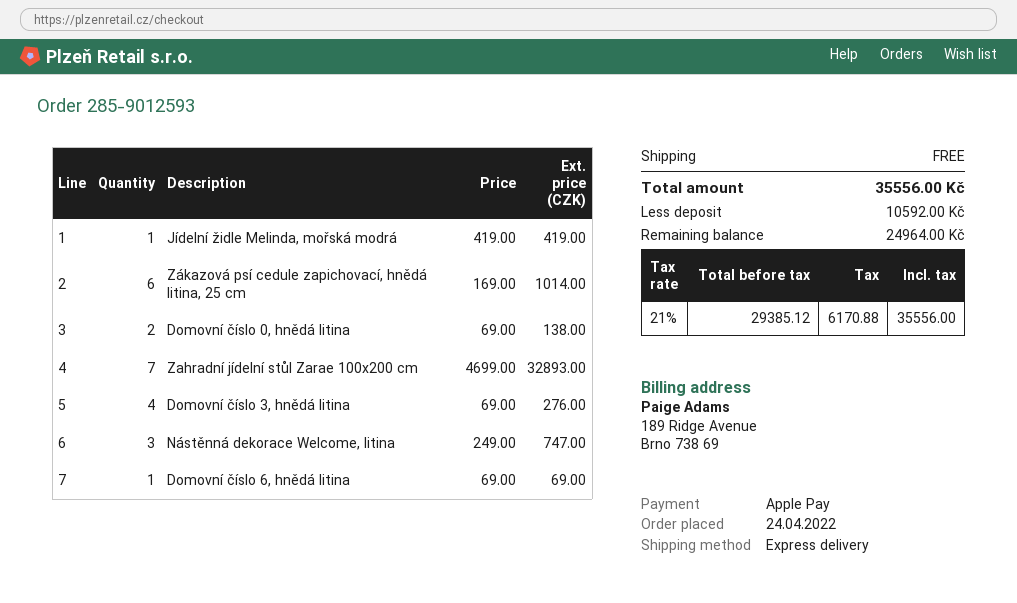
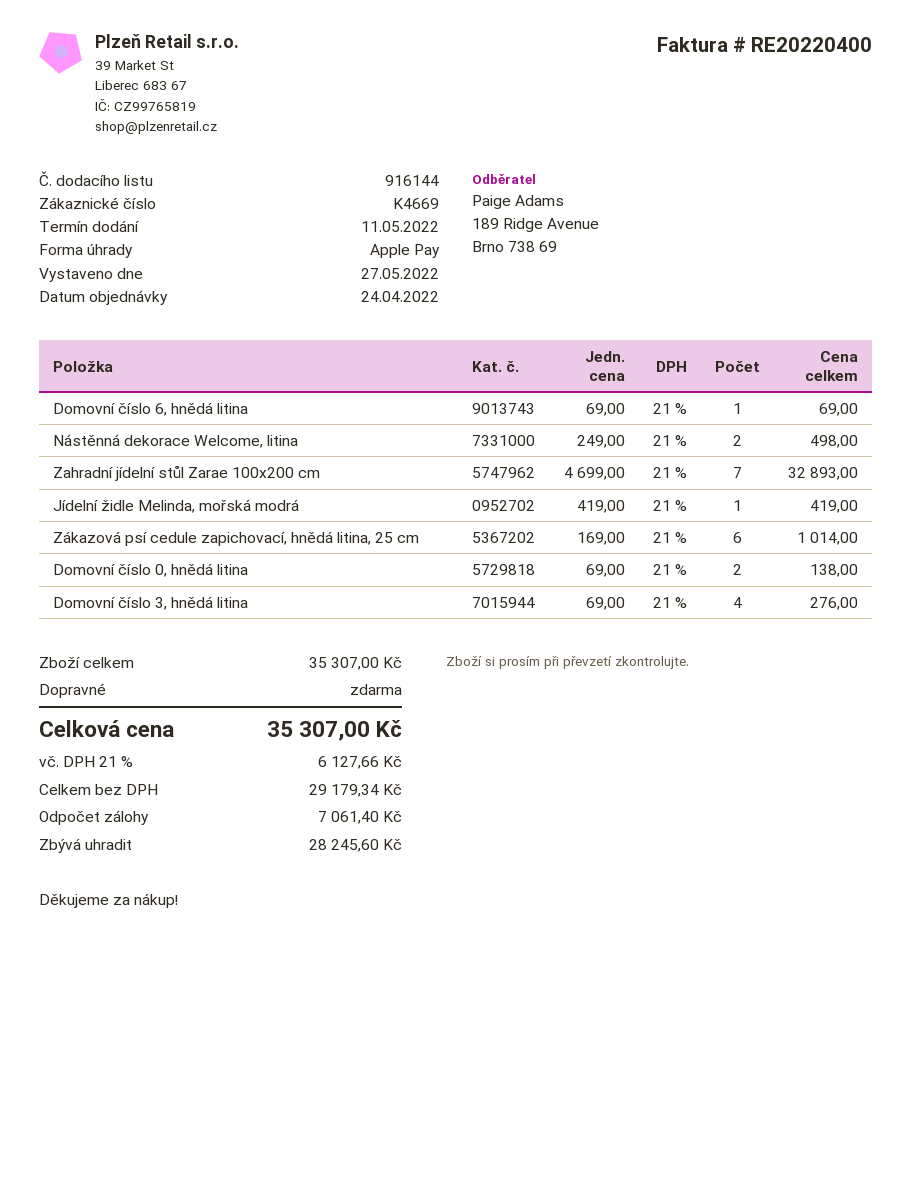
Nástěnná dekorace Welcome, litina: 3 x 249.00 = 747.00 -> 2 x 249.00 = 498.00
net: 29385.12 -> 29179.34
tax: 21% = 6170.88 -> 21% = 6127.66
total: 35556.00 -> 35307.00
deposit: 10592.00 -> 7061.40
balance: 24964.00 -> 28245.60

